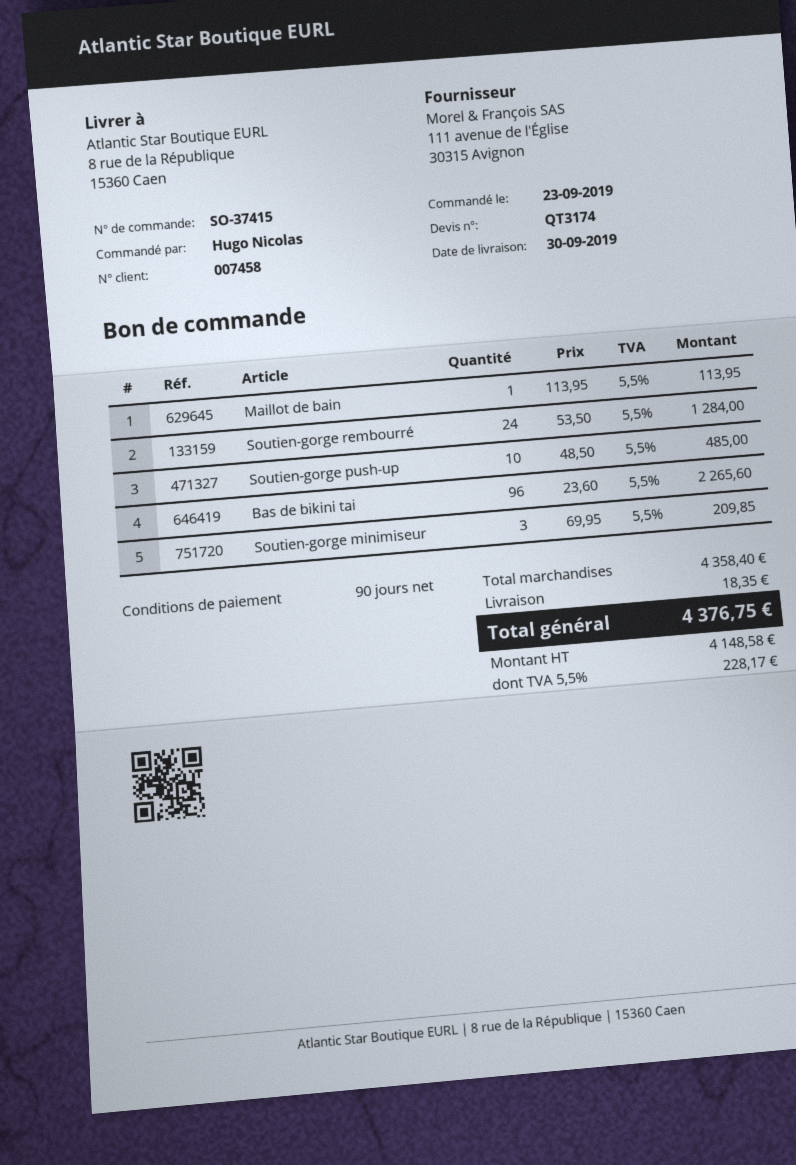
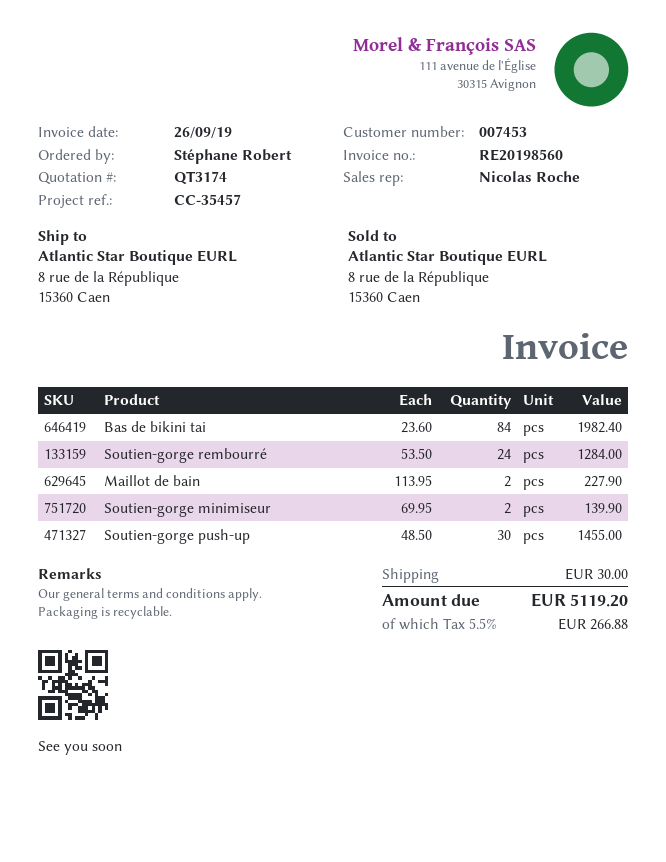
customer number: 007458 -> 007453
ordered by: Hugo Nicolas -> Stéphane Robert
Maillot de bain: 1 x 113.95 = 113.95 -> 2 x 113.95 = 227.90
Soutien-gorge push-up: 10 x 48.50 = 485.00 -> 30 x 48.50 = 1455.00
Bas de bikini tai: 96 x 23.60 = 2265.60 -> 84 x 23.60 = 1982.40
Soutien-gorge minimiseur: 3 x 69.95 = 209.85 -> 2 x 69.95 = 139.90
shipping: 18.35 -> 30.00
tax: 5.5% = 228.17 -> 5.5% = 266.88
total: 4376.75 -> 5119.20

